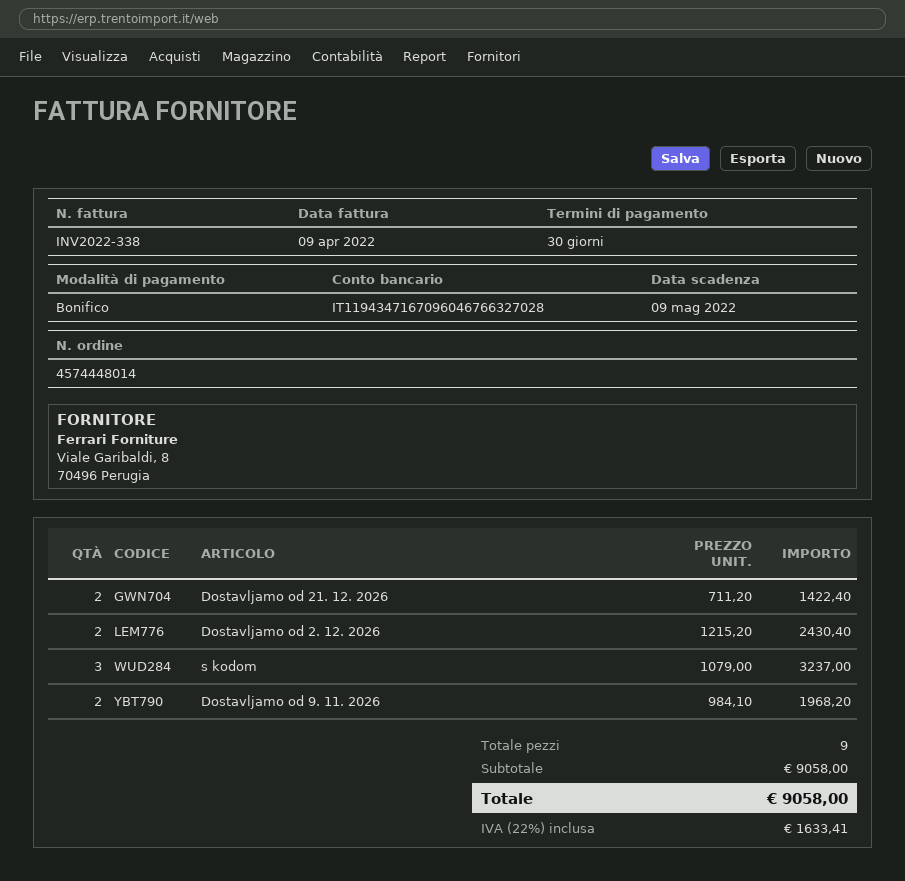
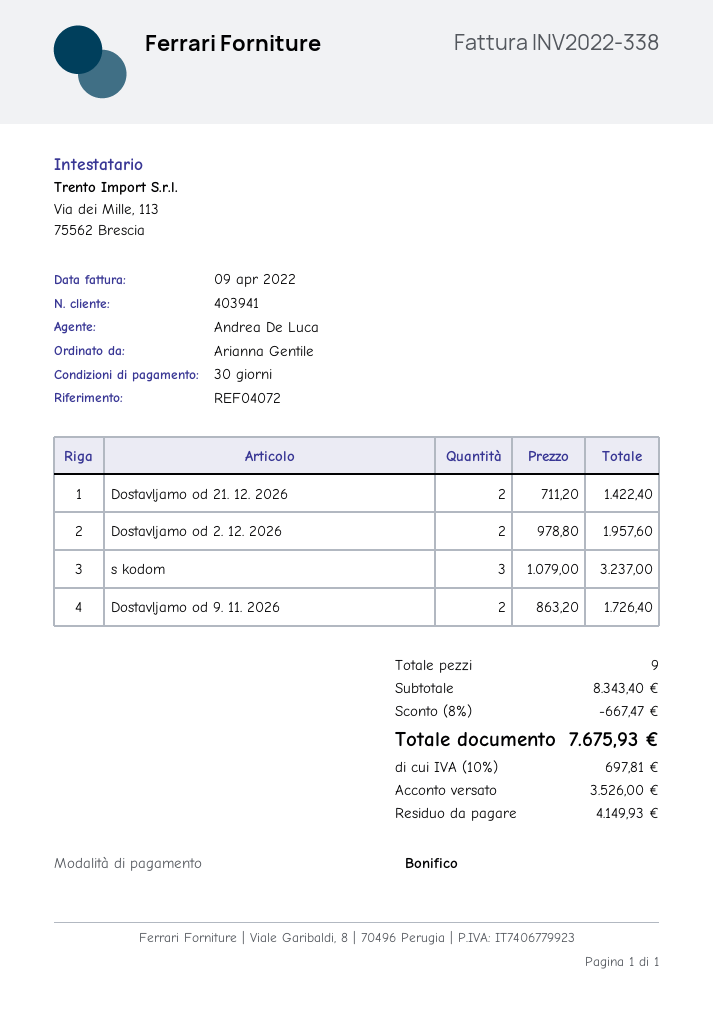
Dostavljamo od 2. 12. 2026: 2 x 1215.20 = 2430.40 -> 2 x 978.80 = 1957.60
Dostavljamo od 9. 11. 2026: 2 x 984.10 = 1968.20 -> 2 x 863.20 = 1726.40
subtotal: 9058.00 -> 8343.40
discount: none -> 8% = 667.47
tax: 22% = 1633.41 -> 10% = 697.81
total: 9058.00 -> 7675.93

